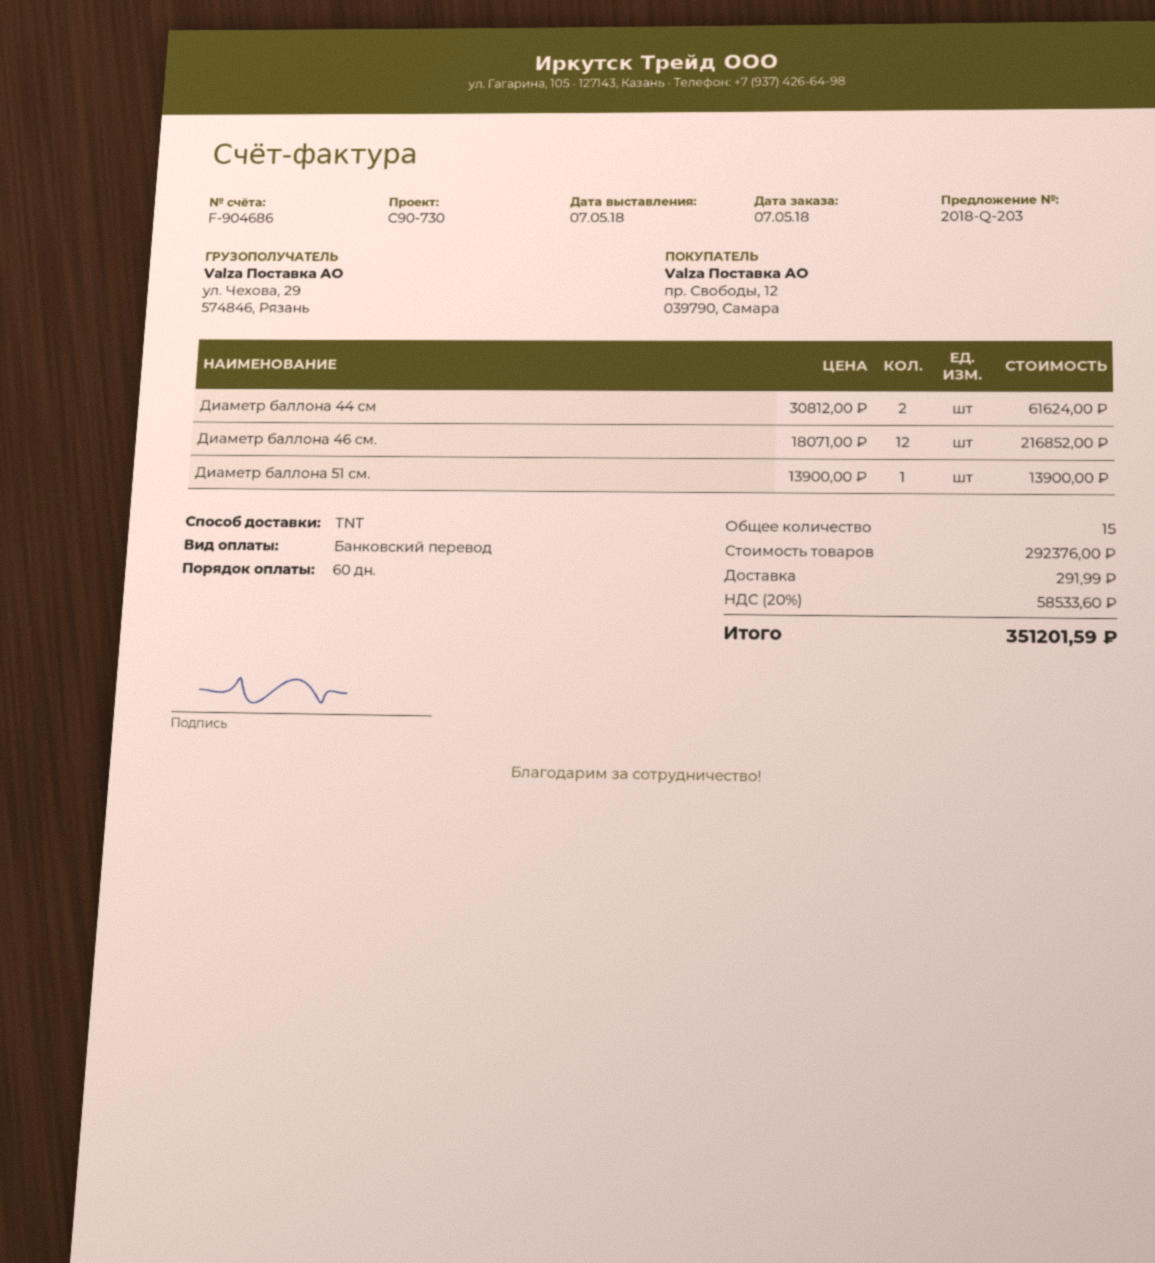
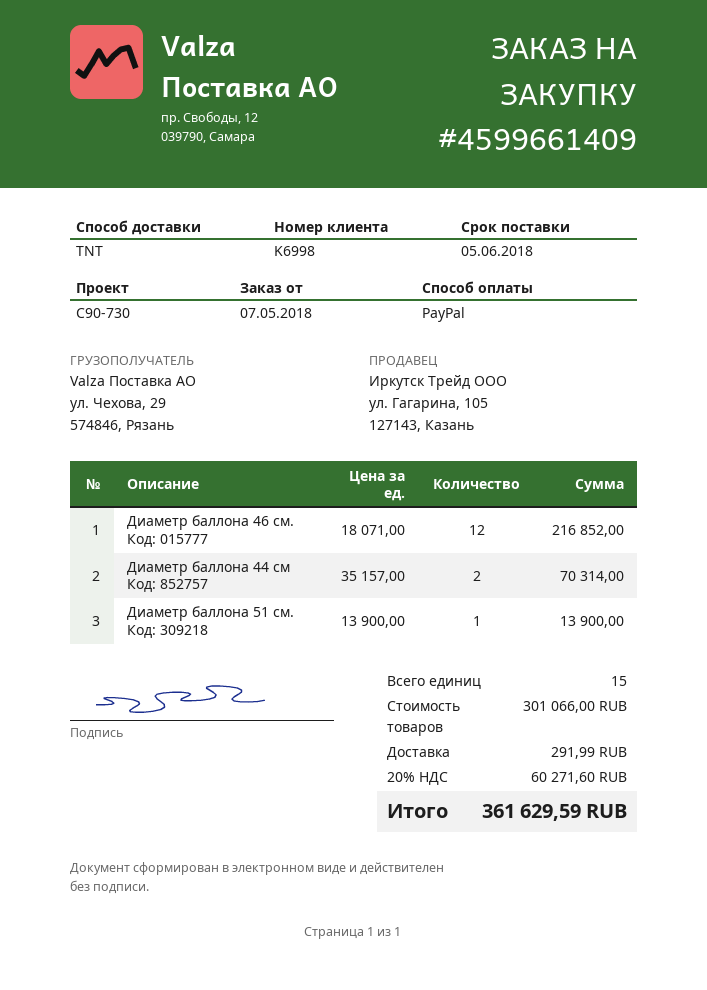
payment method: bank transfer -> PayPal
Диаметр баллона 44 см: 2 x 30812.00 = 61624.00 -> 2 x 35157.00 = 70314.00
subtotal: 292376.00 -> 301066.00
tax: 20% = 58533.60 -> 20% = 60271.60
total: 351201.59 -> 361629.59

